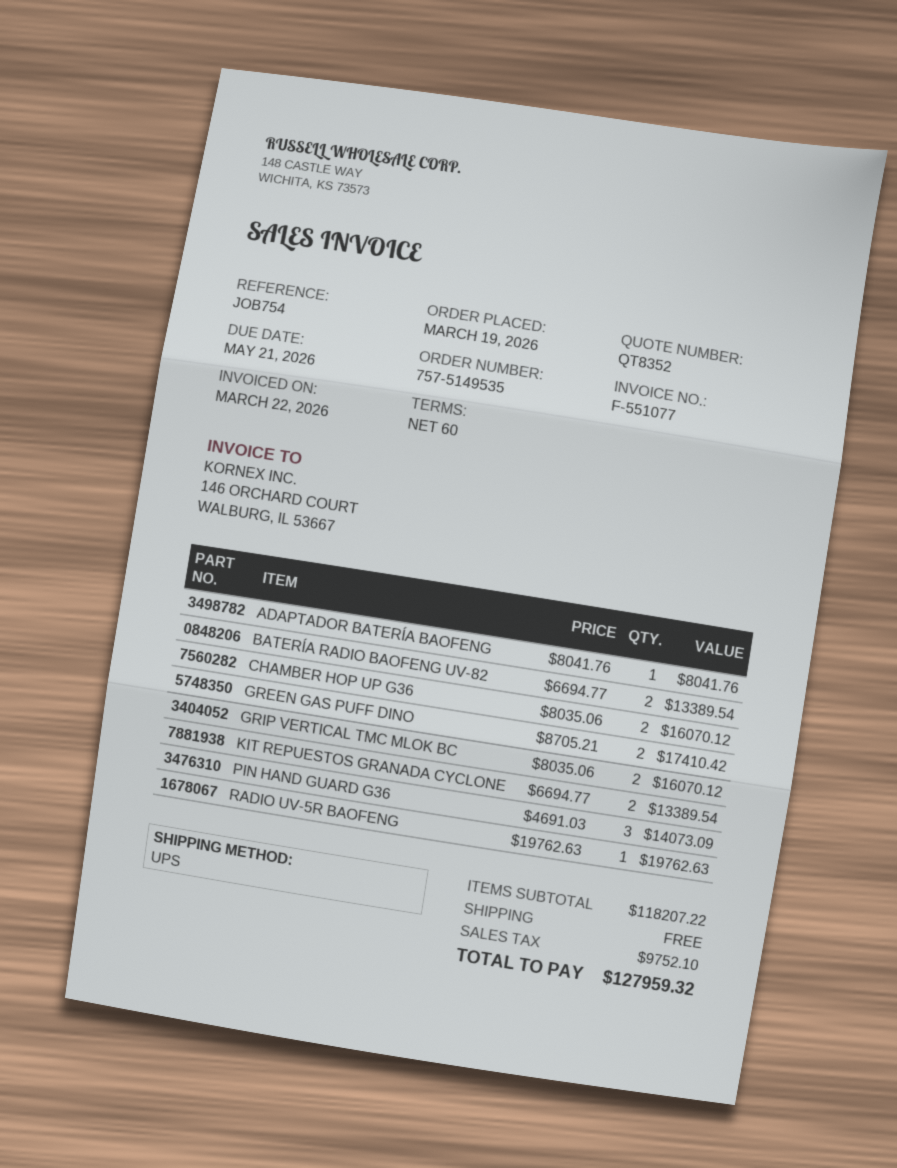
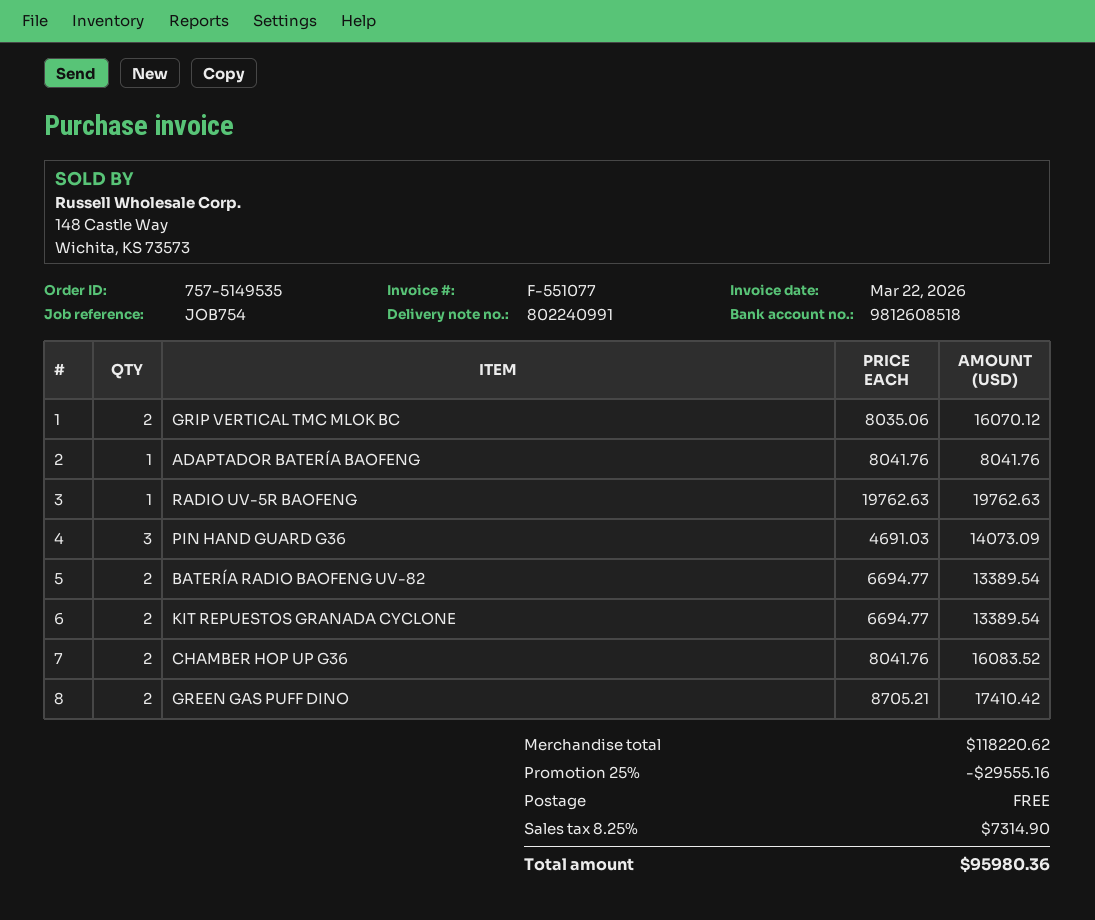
CHAMBER HOP UP G36: 2 x 8035.06 = 16070.12 -> 2 x 8041.76 = 16083.52
subtotal: 118207.22 -> 118220.62
discount: none -> 25% = 29555.16
tax: 9752.10 -> 7314.90
total: 127959.32 -> 95980.36

